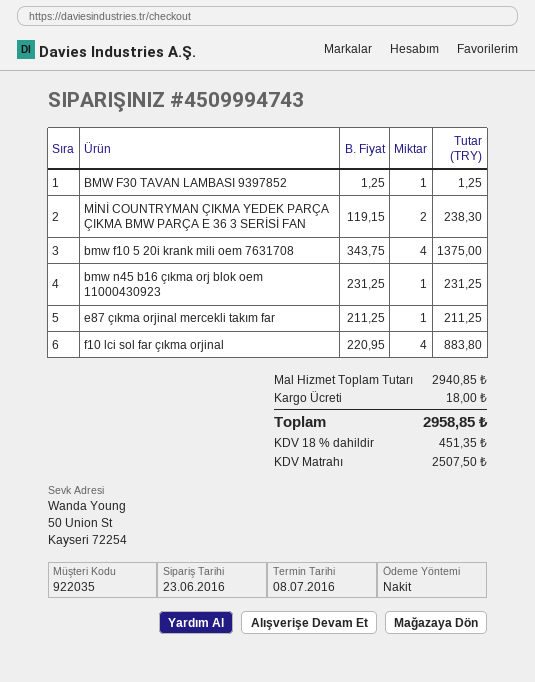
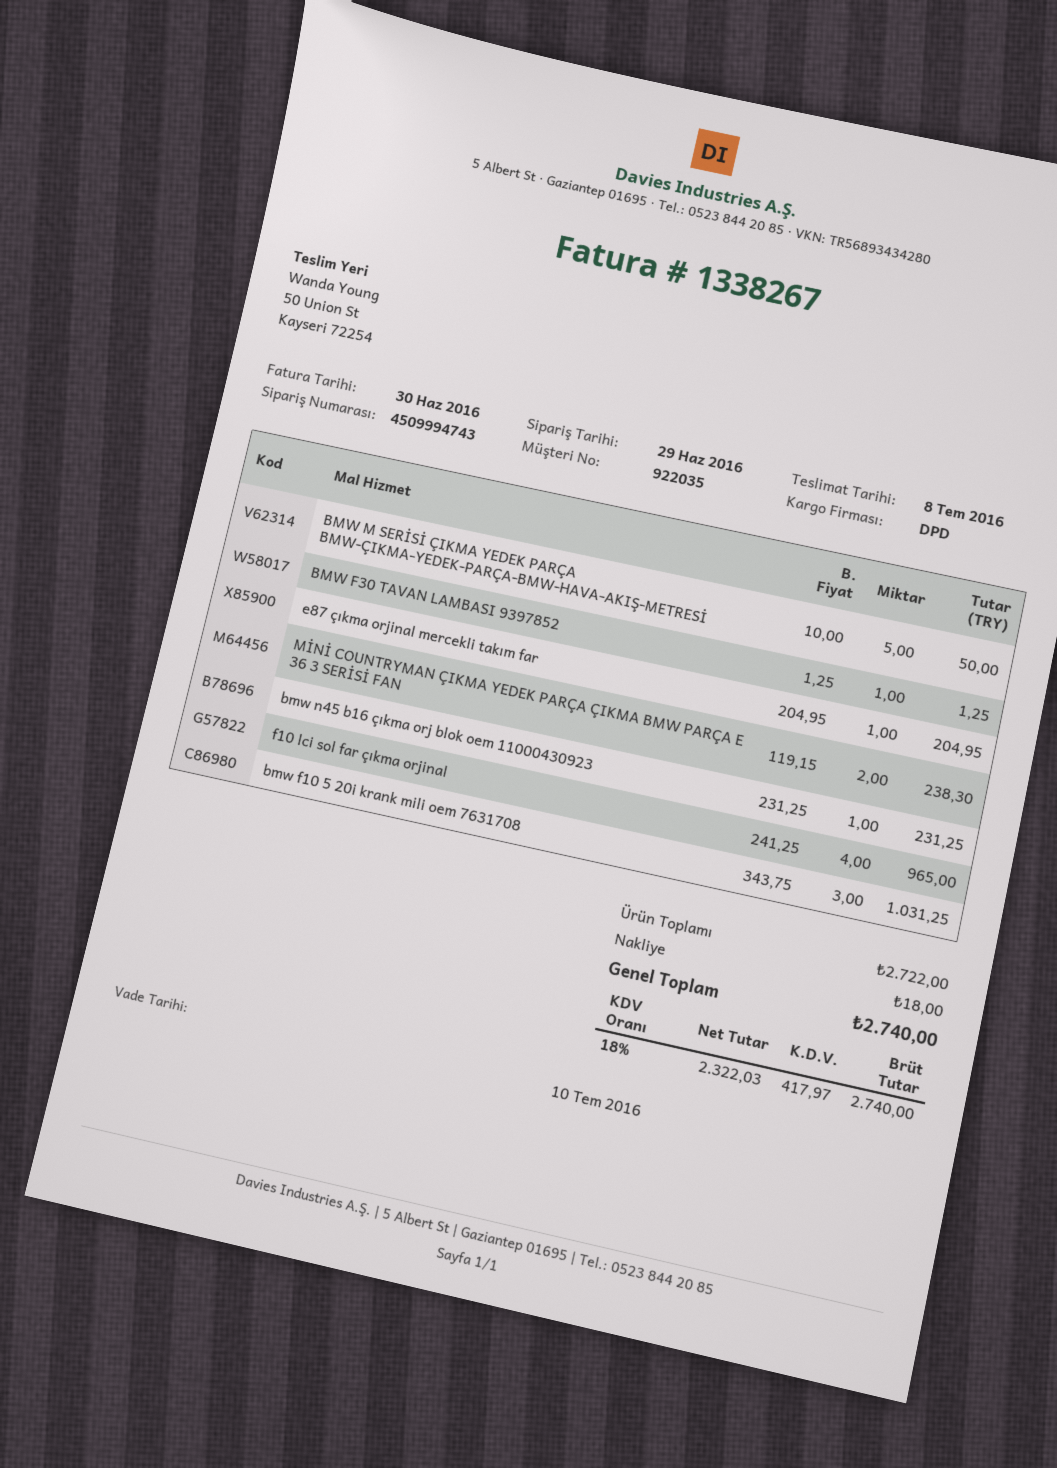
order date: 2016-06-23 -> 2016-06-29
bmw f10 5 20i krank mili oem 7631708: 4 x 343.75 = 1375.00 -> 3 x 343.75 = 1031.25
e87 çıkma orjinal mercekli takım far: 1 x 211.25 = 211.25 -> 1 x 204.95 = 204.95
f10 lci sol far çıkma orjinal: 4 x 220.95 = 883.80 -> 4 x 241.25 = 965.00
BMW M SERİSİ ÇIKMA YEDEK PARÇA BMW-ÇIKMA-YEDEK-PARÇA-BMW-HAVA-AKIŞ-METRESİ: none -> 5 x 10.00 = 50.00
subtotal: 2940.85 -> 2722.00
net: 2507.50 -> 2322.03
tax: 18% = 451.35 -> 18% = 417.97
total: 2958.85 -> 2740.00

